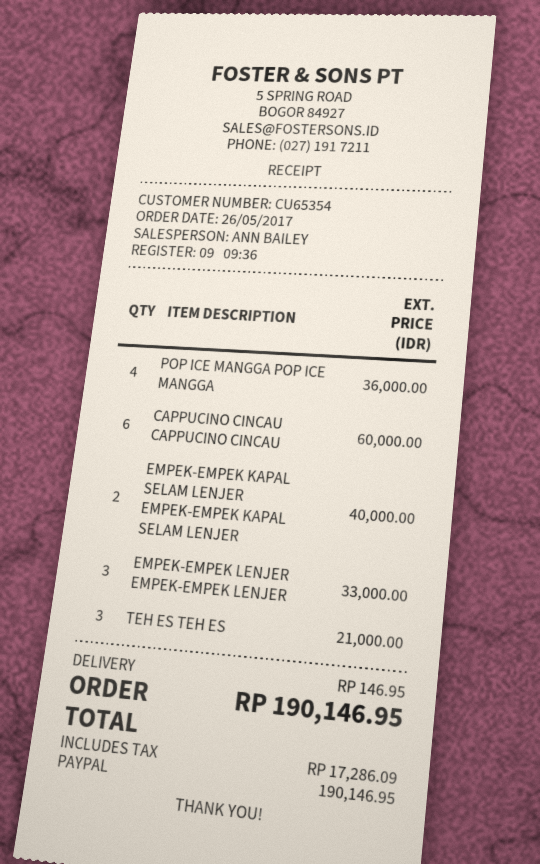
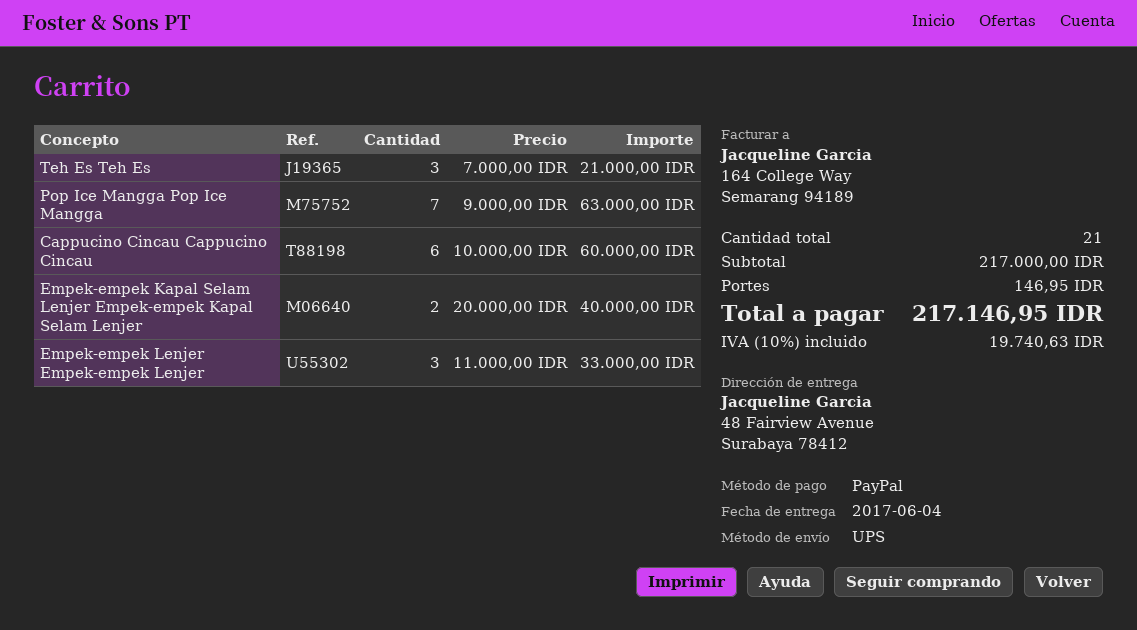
POP ICE MANGGA POP ICE MANGGA: 4 for 36000.00 -> 7 for 63000.00
tax: 17286.09 -> 19740.63
total: 190146.95 -> 217146.95

